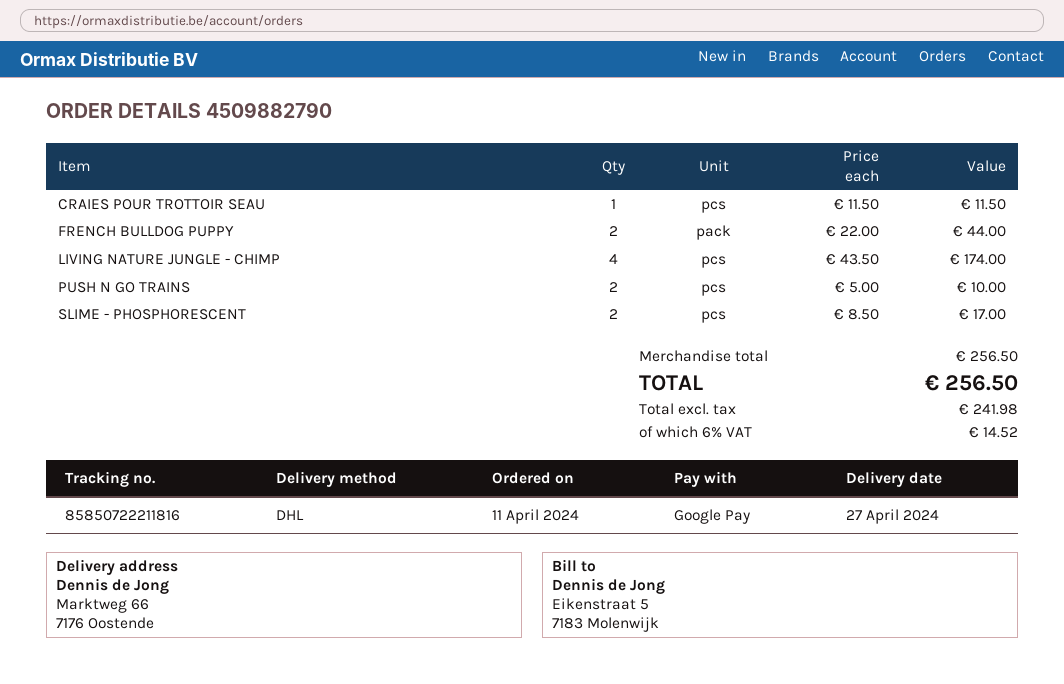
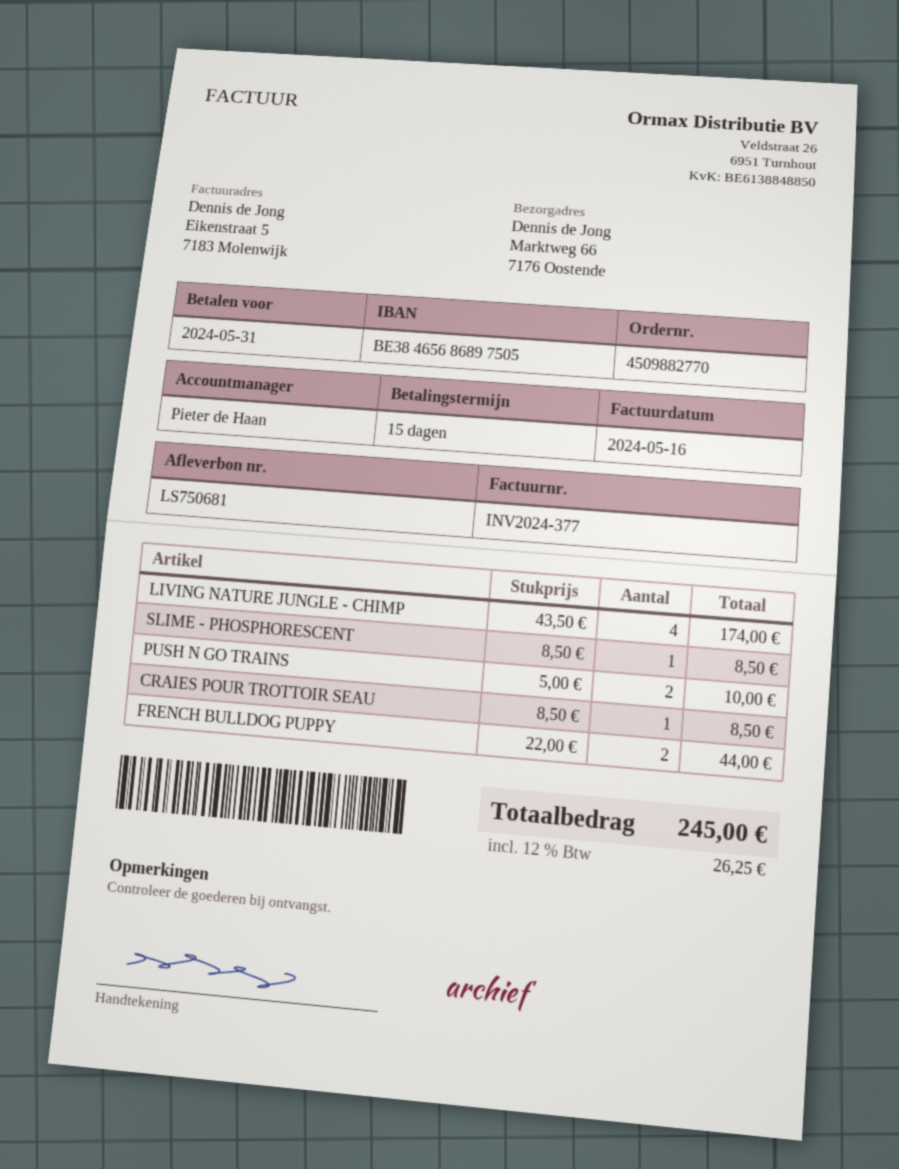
order number: 4509882790 -> 4509882770
CRAIES POUR TROTTOIR SEAU: 1 x 11.50 = 11.50 -> 1 x 8.50 = 8.50
SLIME - PHOSPHORESCENT: 2 x 8.50 = 17.00 -> 1 x 8.50 = 8.50
tax: 6% = 14.52 -> 12% = 26.25
total: 256.50 -> 245.00

